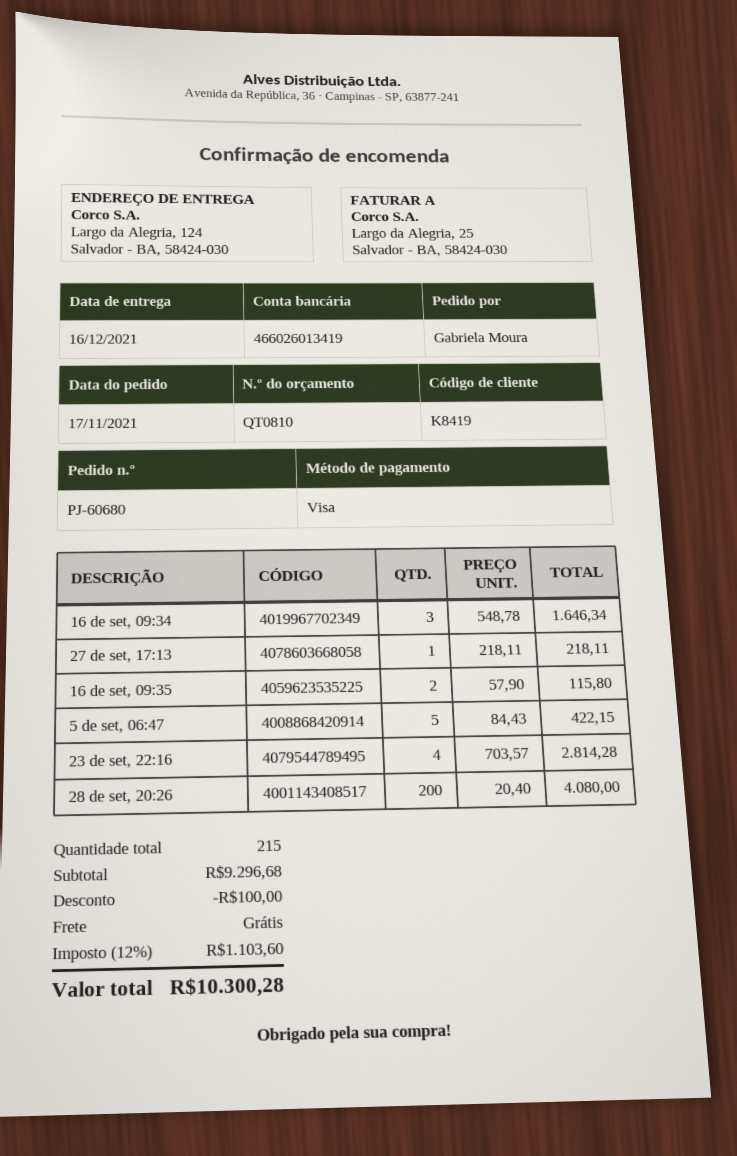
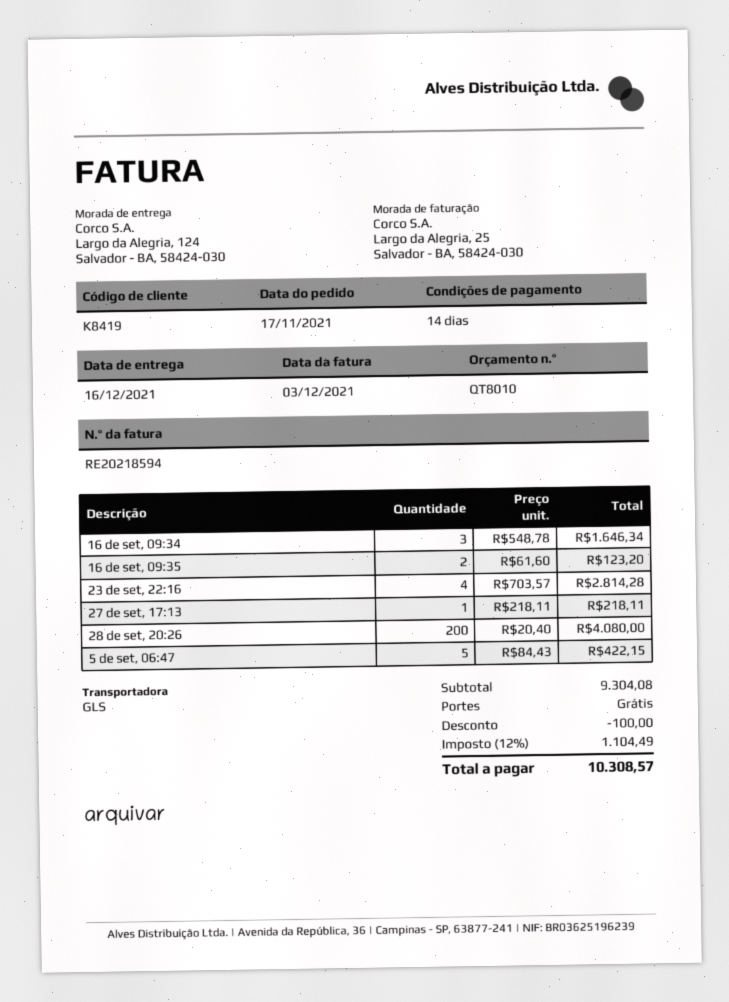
quote number: QT0810 -> QT8010
16 de set, 09:35: 2 x 57.90 = 115.80 -> 2 x 61.60 = 123.20
subtotal: 9296.68 -> 9304.08
tax: 12% = 1103.60 -> 12% = 1104.49
total: 10300.28 -> 10308.57

